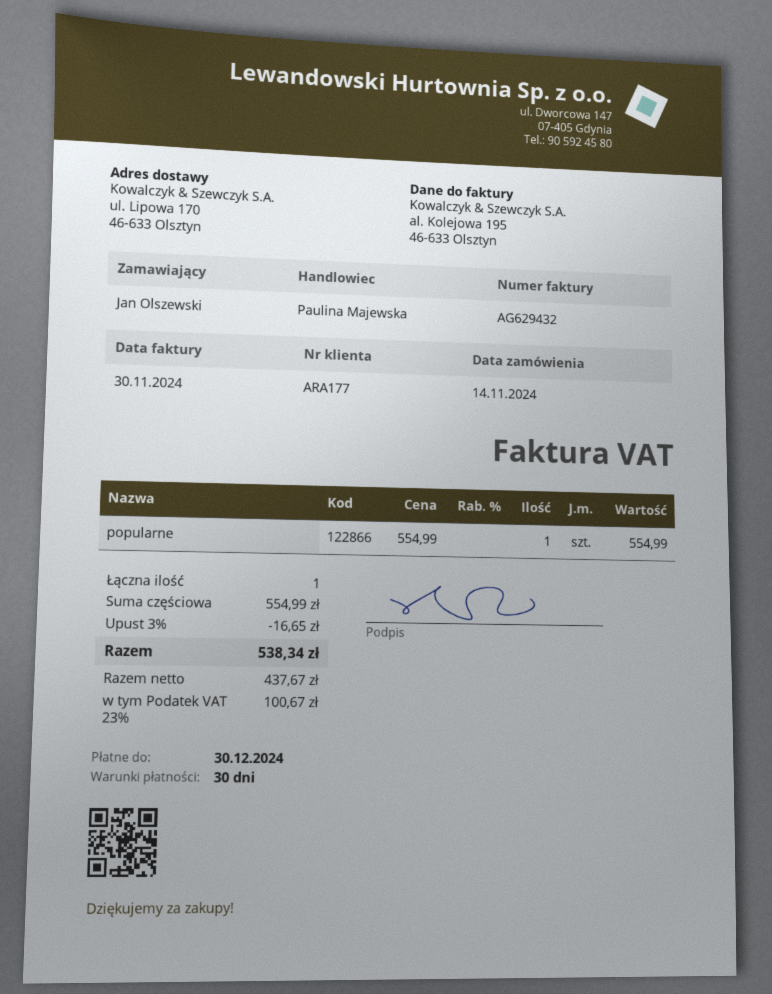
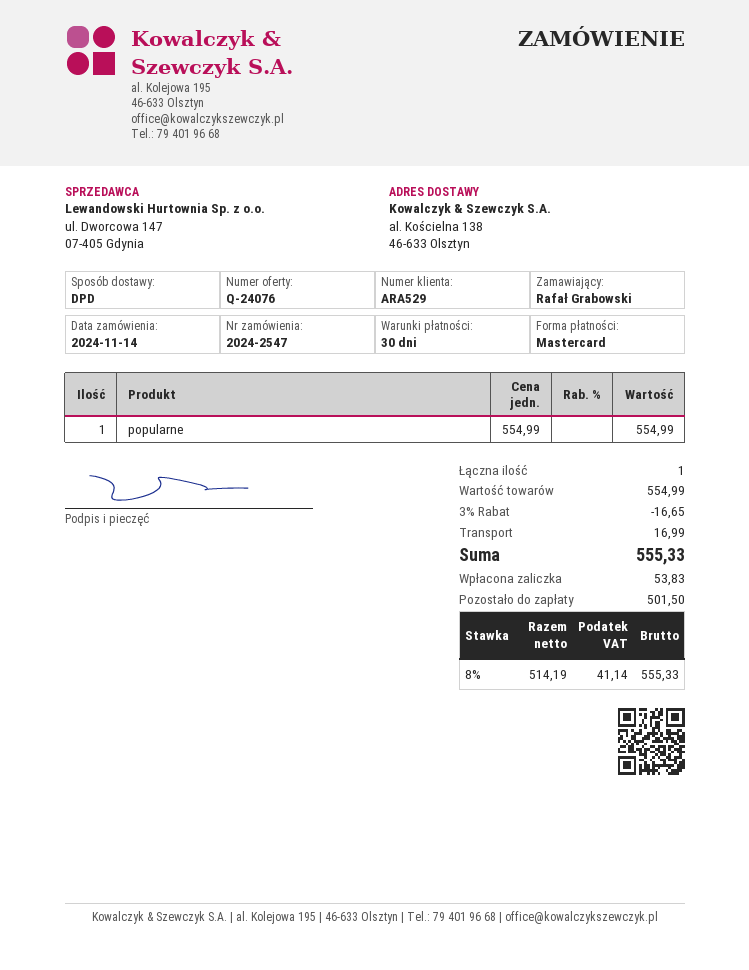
customer number: ARA177 -> ARA529
ordered by: Jan Olszewski -> Rafał Grabowski
ship to: ul. Lipowa 170, 46-633 Olsztyn -> al. Kościelna 138, 46-633 Olsztyn
shipping: none -> 16.99
net: 437.67 -> 514.19
tax: 23% = 100.67 -> 8% = 41.14
total: 538.34 -> 555.33

